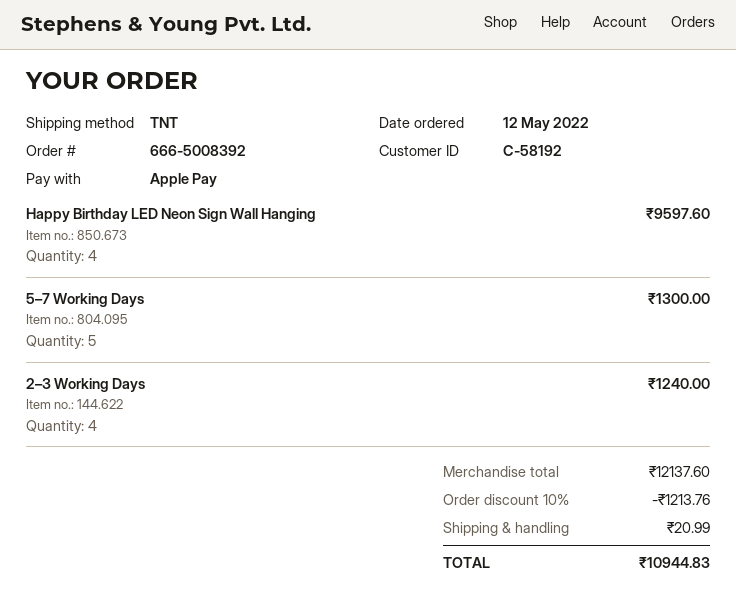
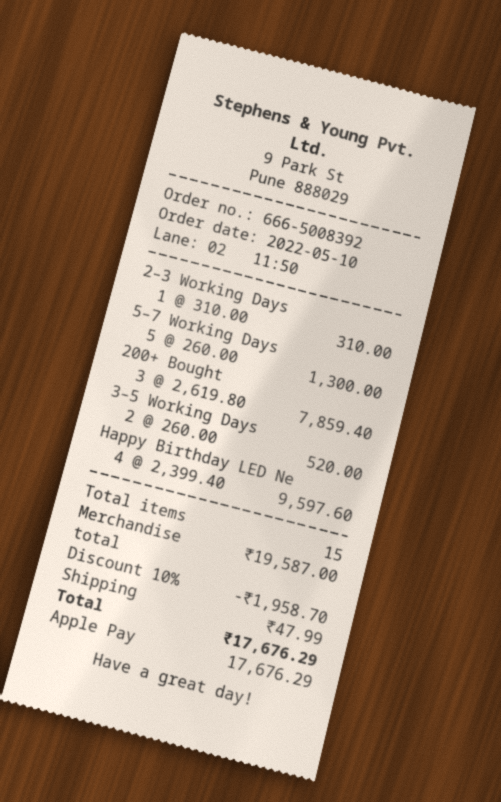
order date: 2022-05-12 -> 2022-05-10
2–3 Working Days: 4 for 1240.00 -> 1 for 310.00
200+ Bought: none -> 3 for 7859.40
3–5 Working Days: none -> 2 for 520.00
subtotal: 12137.60 -> 19587.00
discount: 10% = 1213.76 -> 10% = 1958.70
shipping: 20.99 -> 47.99
total: 10944.83 -> 17676.29

